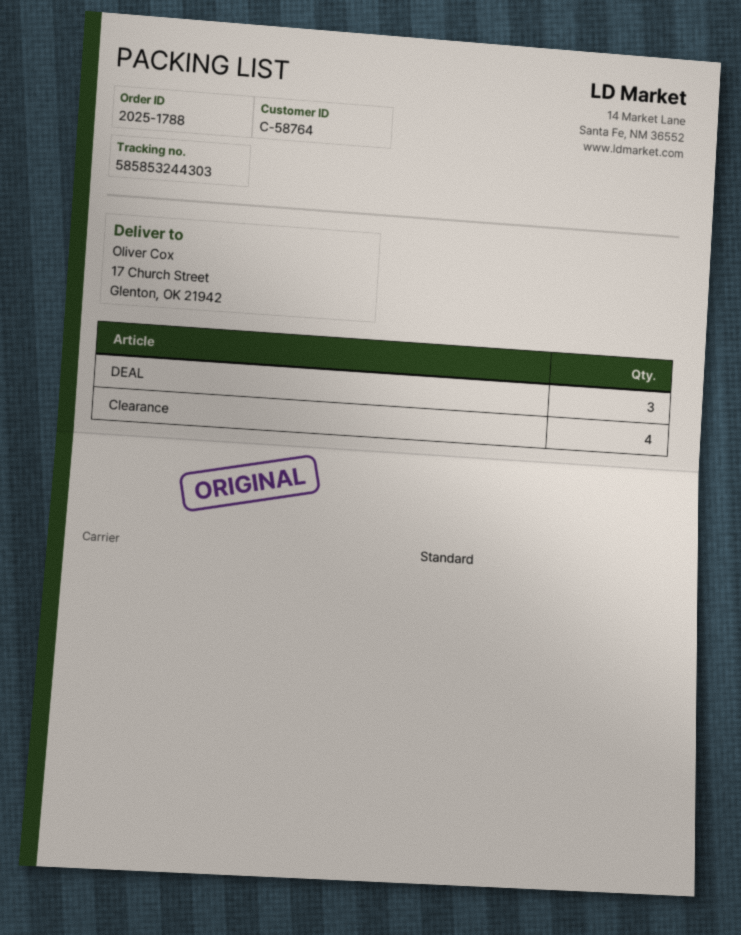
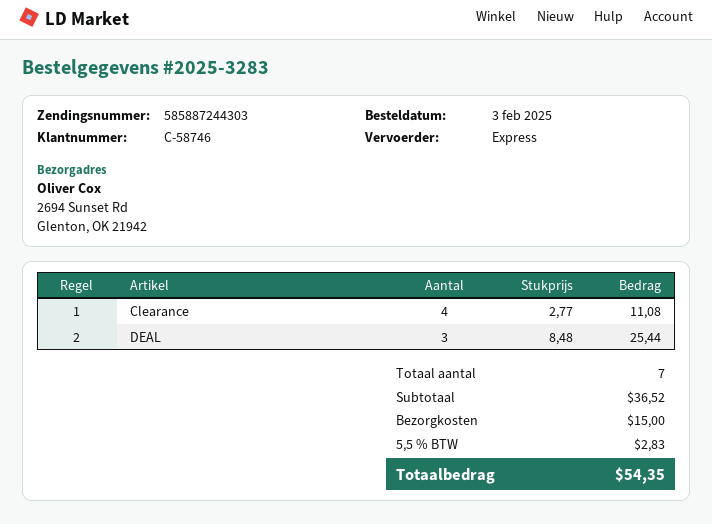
order number: 2025-1788 -> 2025-3283
customer number: C-58764 -> C-58746
shipping method: standard -> express
tracking number: 585853244303 -> 585887244303
ship to: 17 Church Street, Glenton, OK 21942 -> 2694 Sunset Rd, Glenton, OK 21942

